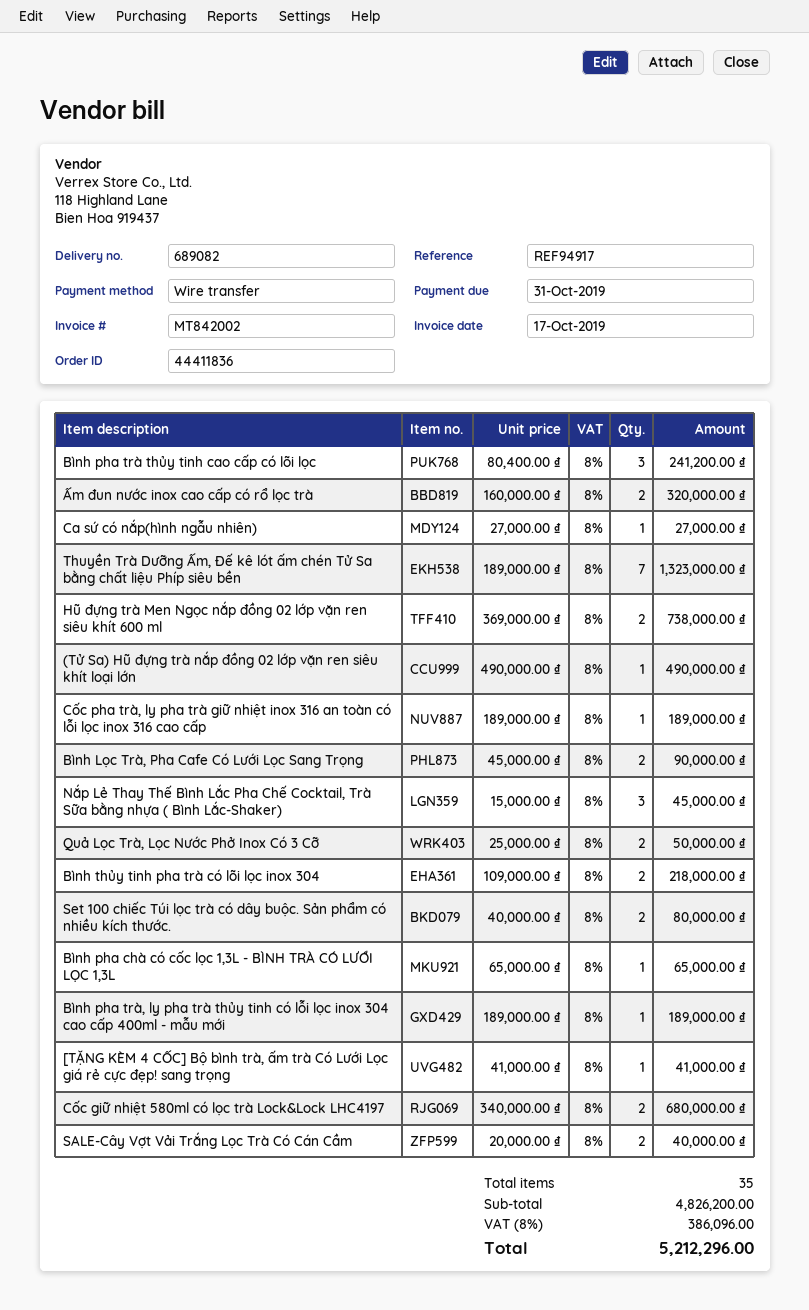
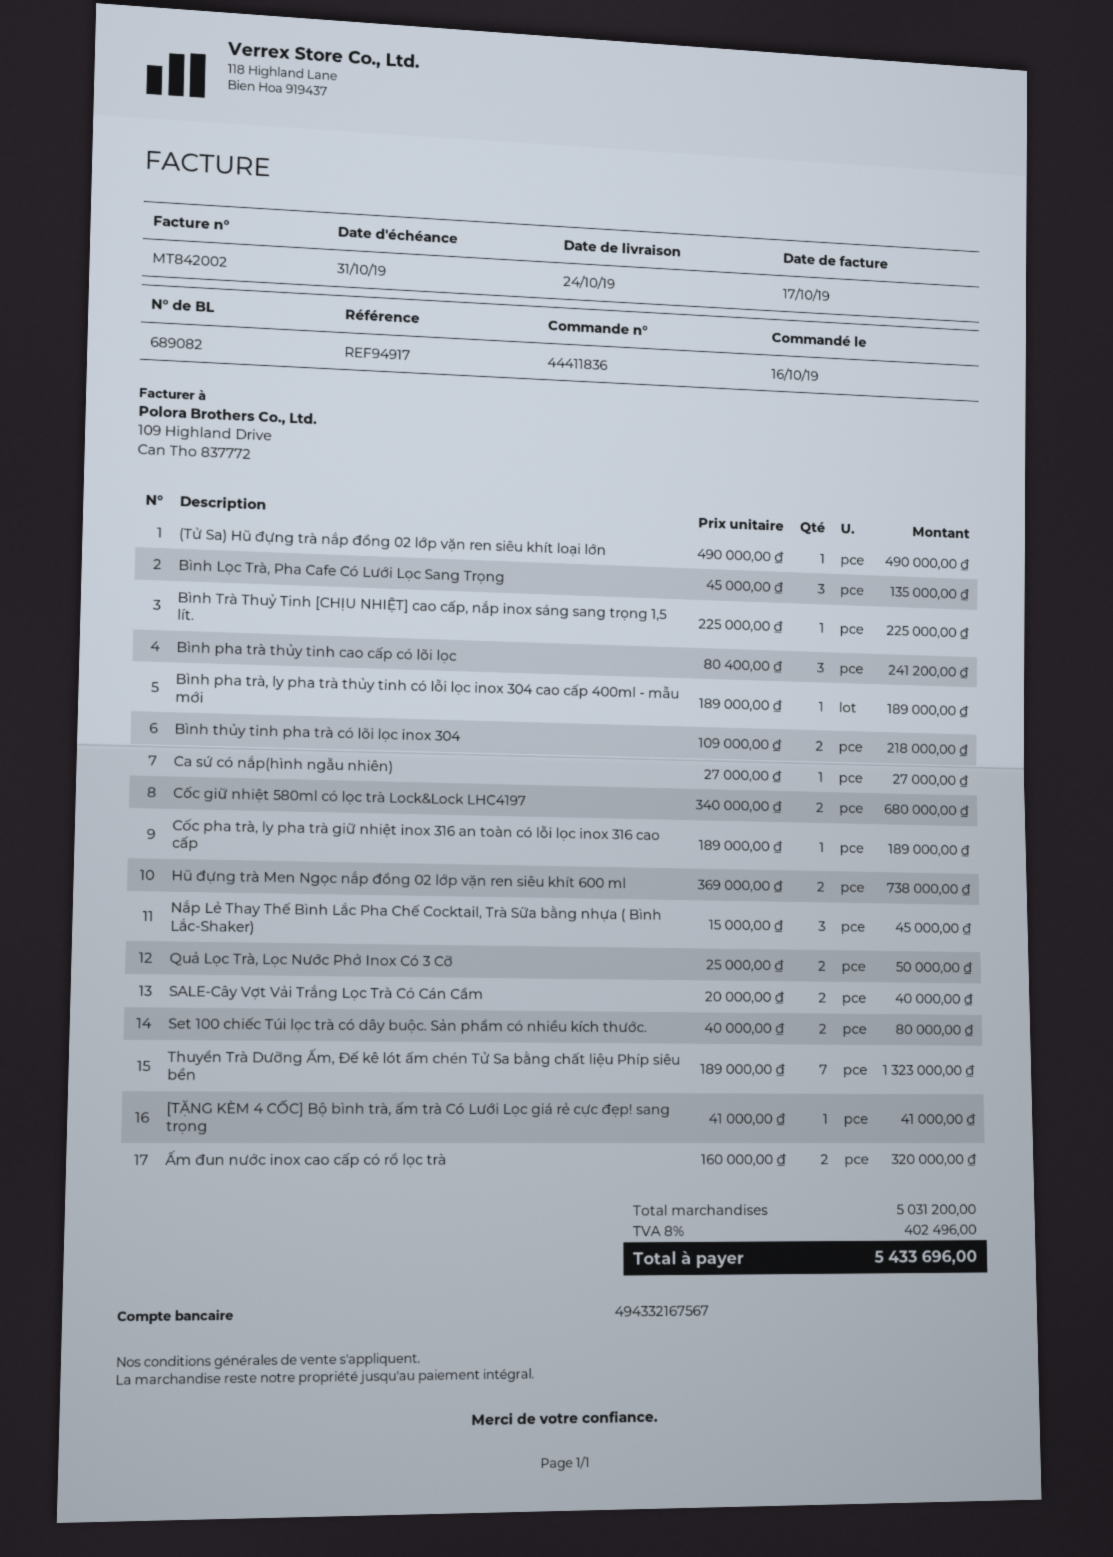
Bình Lọc Trà, Pha Cafe Có Lưới Lọc Sang Trọng: 2 x 45000.00 = 90000.00 -> 3 x 45000.00 = 135000.00
Bình pha chà có cốc lọc 1,3L - BÌNH TRÀ CÓ LƯỚI LỌC 1,3L: 1 x 65000.00 = 65000.00 -> none
Bình Trà Thuỷ Tinh [CHỊU NHIỆT] cao cấp, nắp inox sáng sang trọng 1,5 lít.: none -> 1 x 225000.00 = 225000.00
subtotal: 4826200.00 -> 5031200.00
tax: 8% = 386096.00 -> 8% = 402496.00
total: 5212296.00 -> 5433696.00

